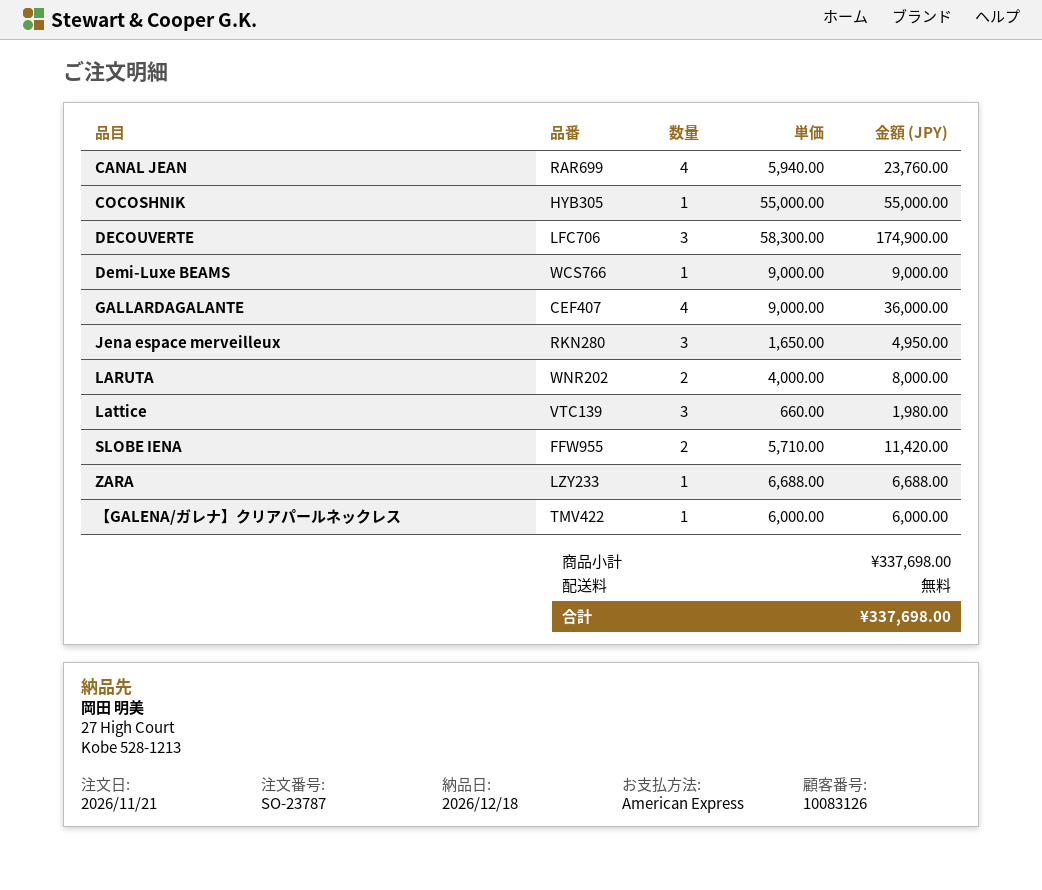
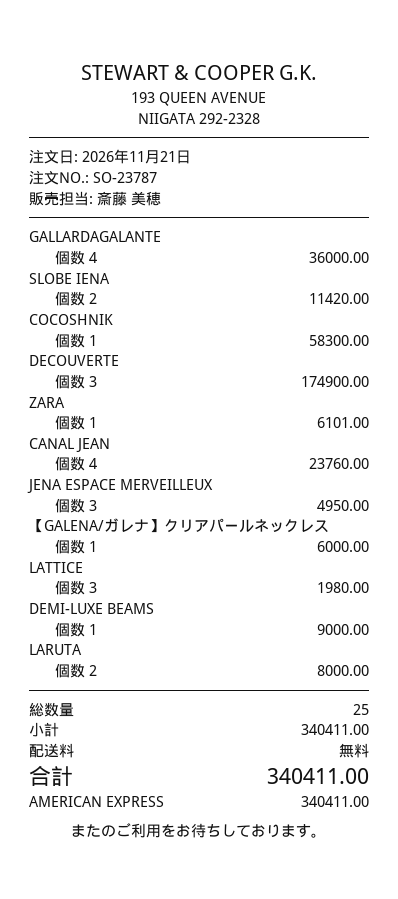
COCOSHNIK: 1 for 55000.00 -> 1 for 58300.00
ZARA: 1 for 6688.00 -> 1 for 6101.00
subtotal: 337698.00 -> 340411.00
total: 337698.00 -> 340411.00

